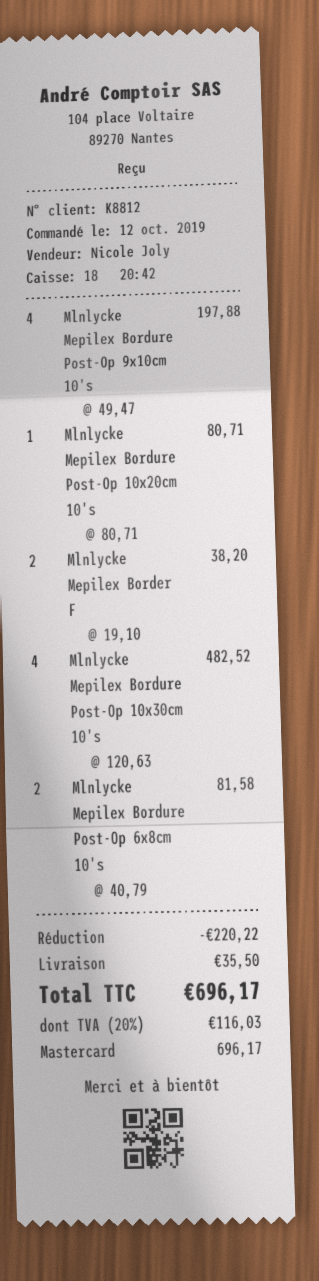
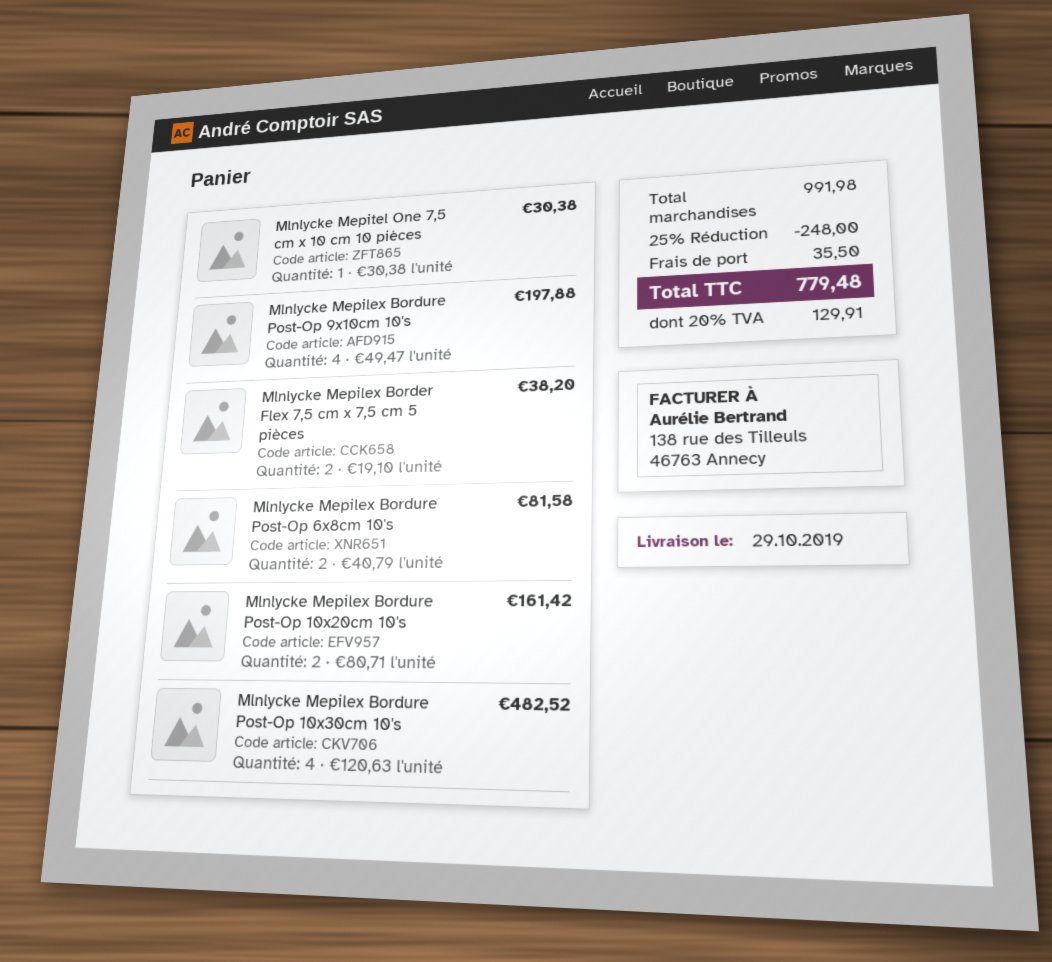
Mlnlycke Mepilex Bordure Post-Op 10x20cm 10's: 1 x 80.71 = 80.71 -> 2 x 80.71 = 161.42
Mlnlycke Mepitel One 7,5 cm x 10 cm 10 pièces: none -> 1 x 30.38 = 30.38
discount: 220.22 -> 248.00
tax: 20% = 116.03 -> 20% = 129.91
total: 696.17 -> 779.48

